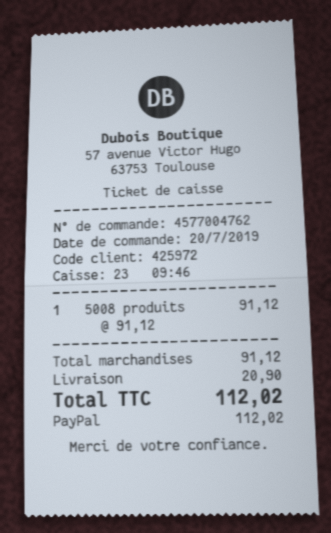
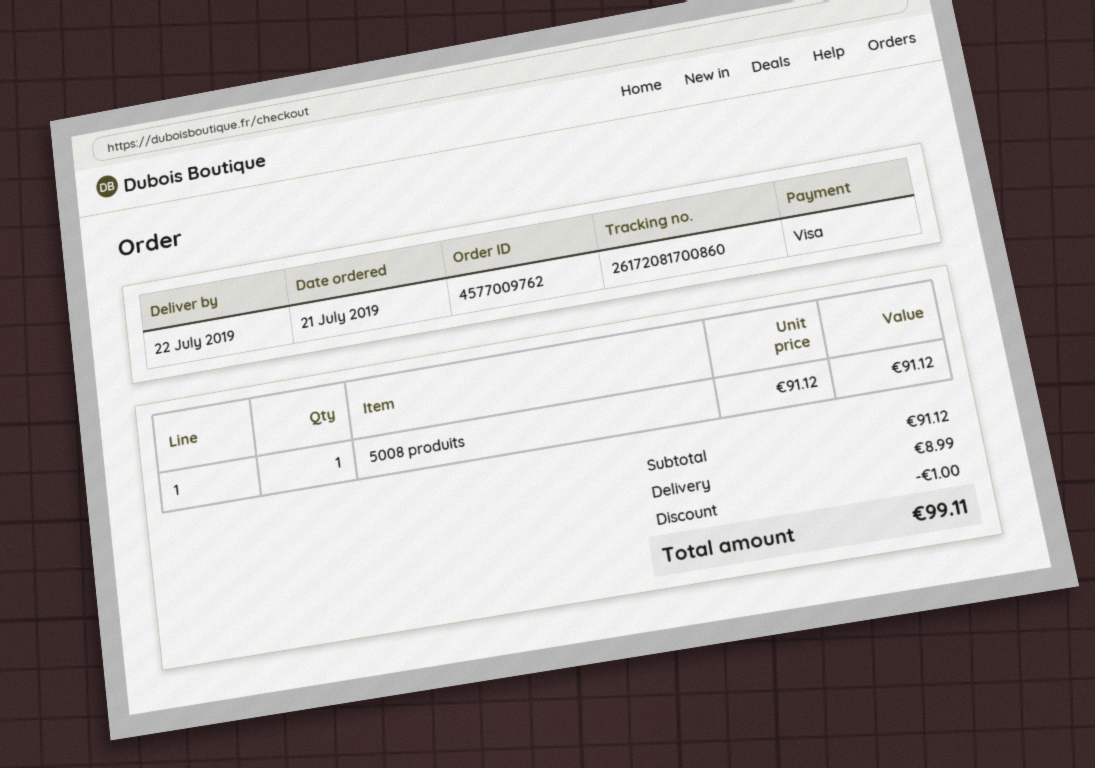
order number: 4577004762 -> 4577009762
order date: 2019-07-20 -> 2019-07-21
payment method: PayPal -> Visa
discount: none -> 1.00
shipping: 20.90 -> 8.99
total: 112.02 -> 99.11

